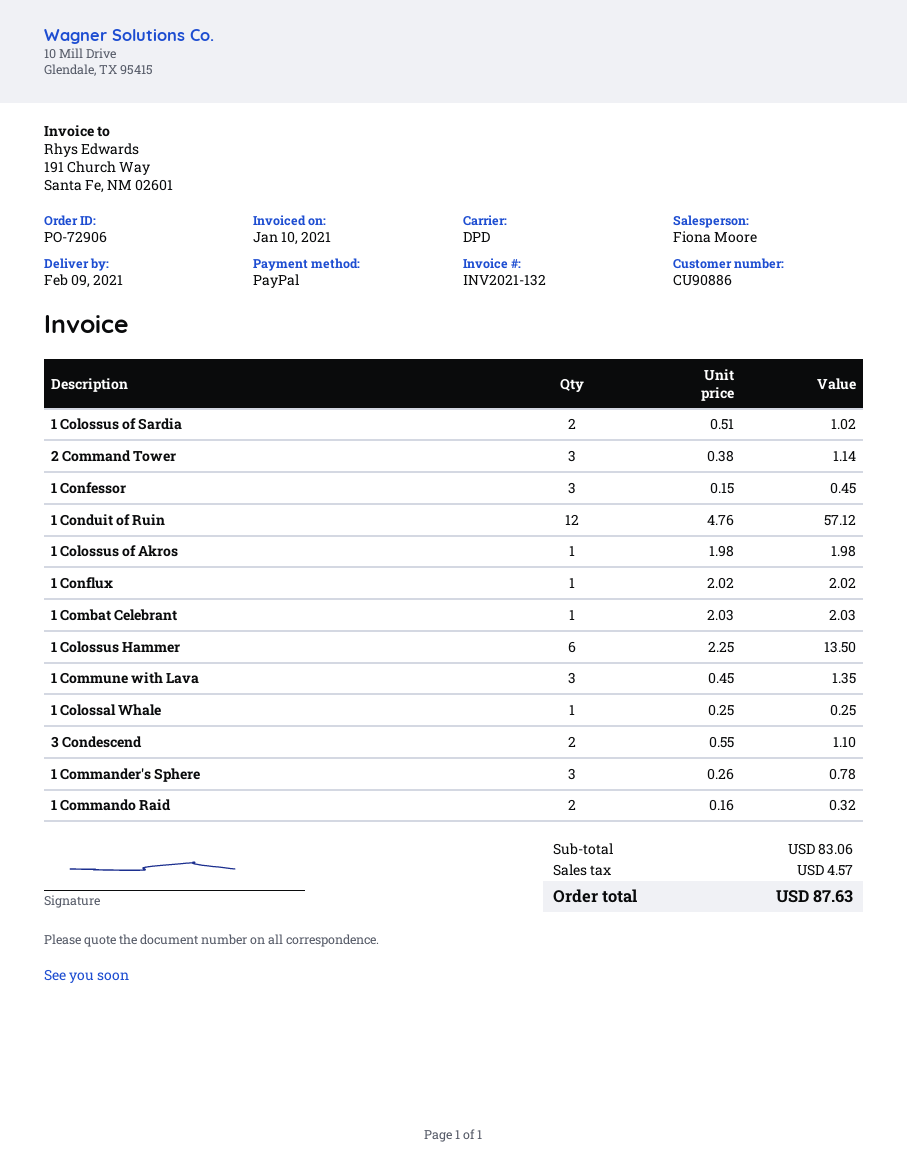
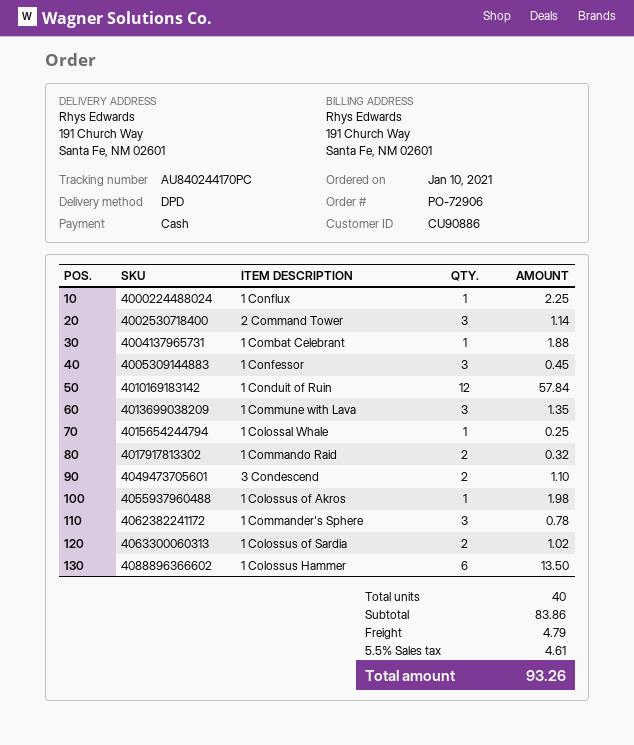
payment method: PayPal -> cash
1 Conduit of Ruin: 12 for 57.12 -> 12 for 57.84
1 Conflux: 1 for 2.02 -> 1 for 2.25
1 Combat Celebrant: 1 for 2.03 -> 1 for 1.88
subtotal: 83.06 -> 83.86
shipping: none -> 4.79
tax: 4.57 -> 4.61
total: 87.63 -> 93.26

